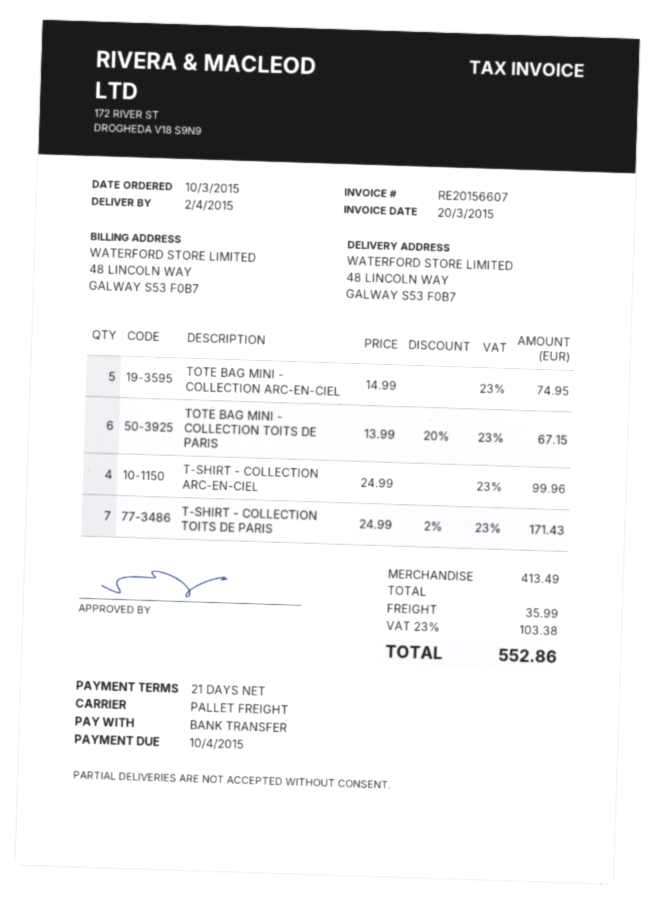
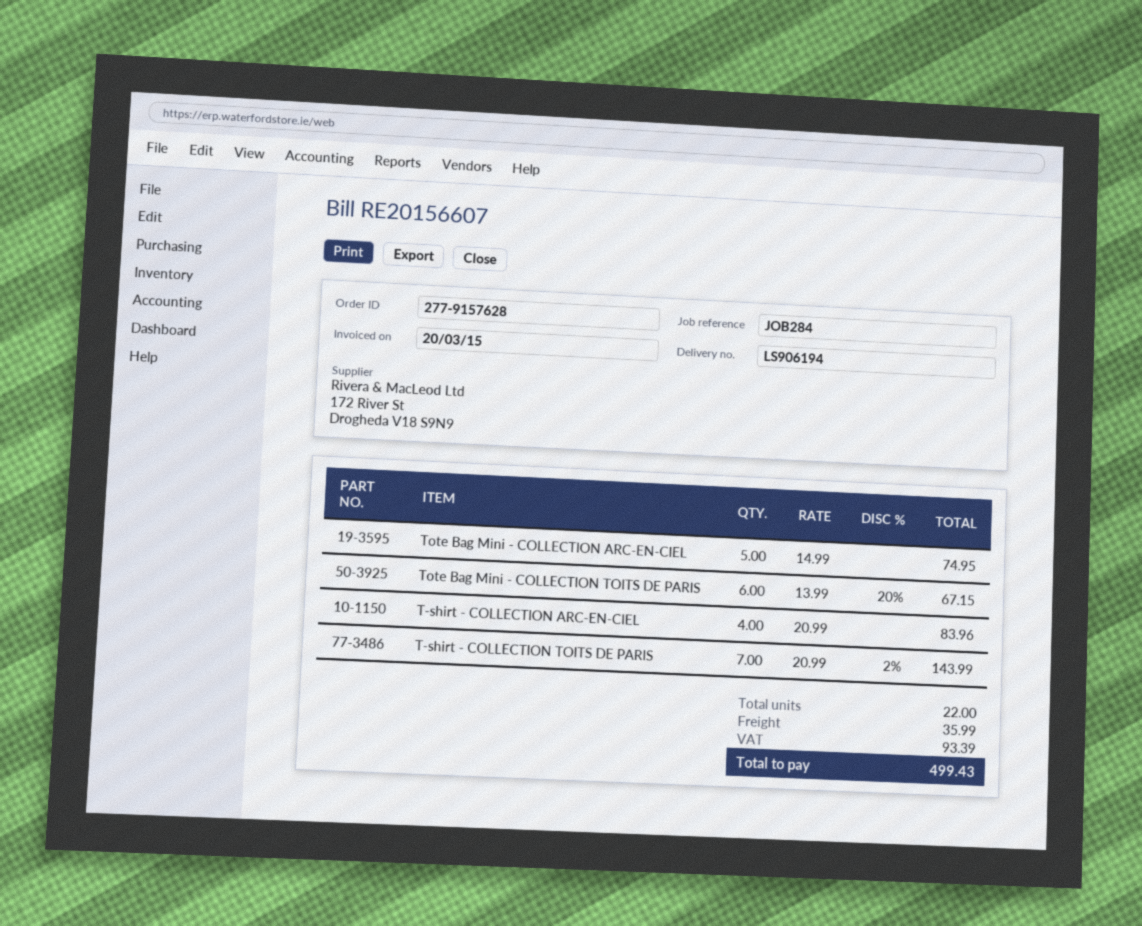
T-SHIRT - COLLECTION ARC-EN-CIEL: 4 x 24.99 = 99.96 -> 4 x 20.99 = 83.96
T-SHIRT - COLLECTION TOITS DE PARIS: 7 x 24.99 - 2% = 171.43 -> 7 x 20.99 - 2% = 143.99
tax: 103.38 -> 93.39
total: 552.86 -> 499.43

